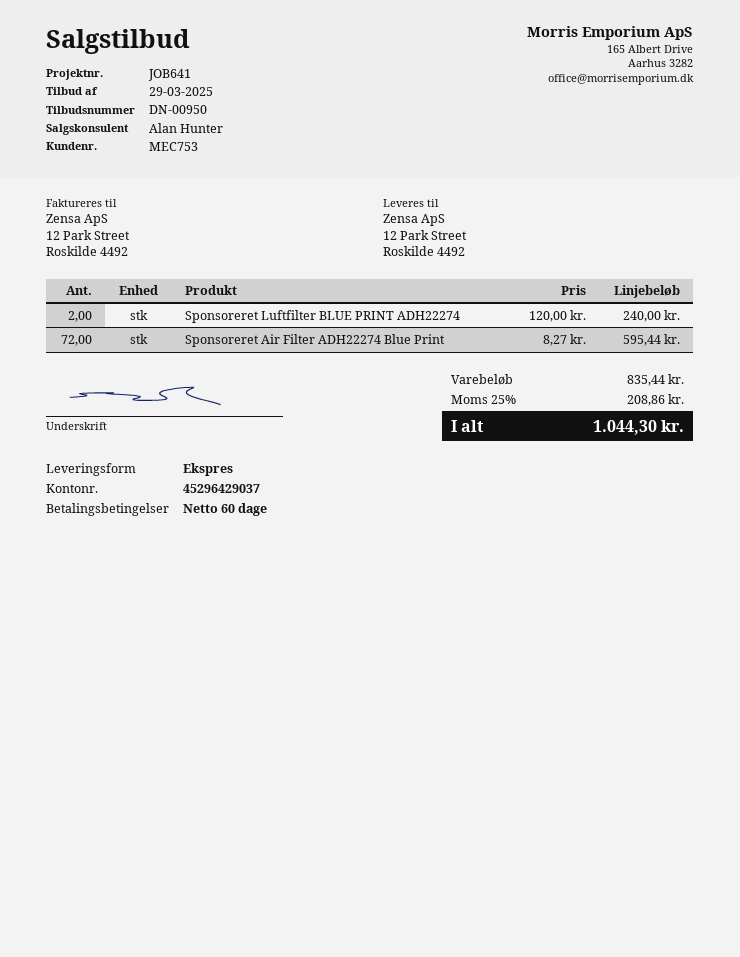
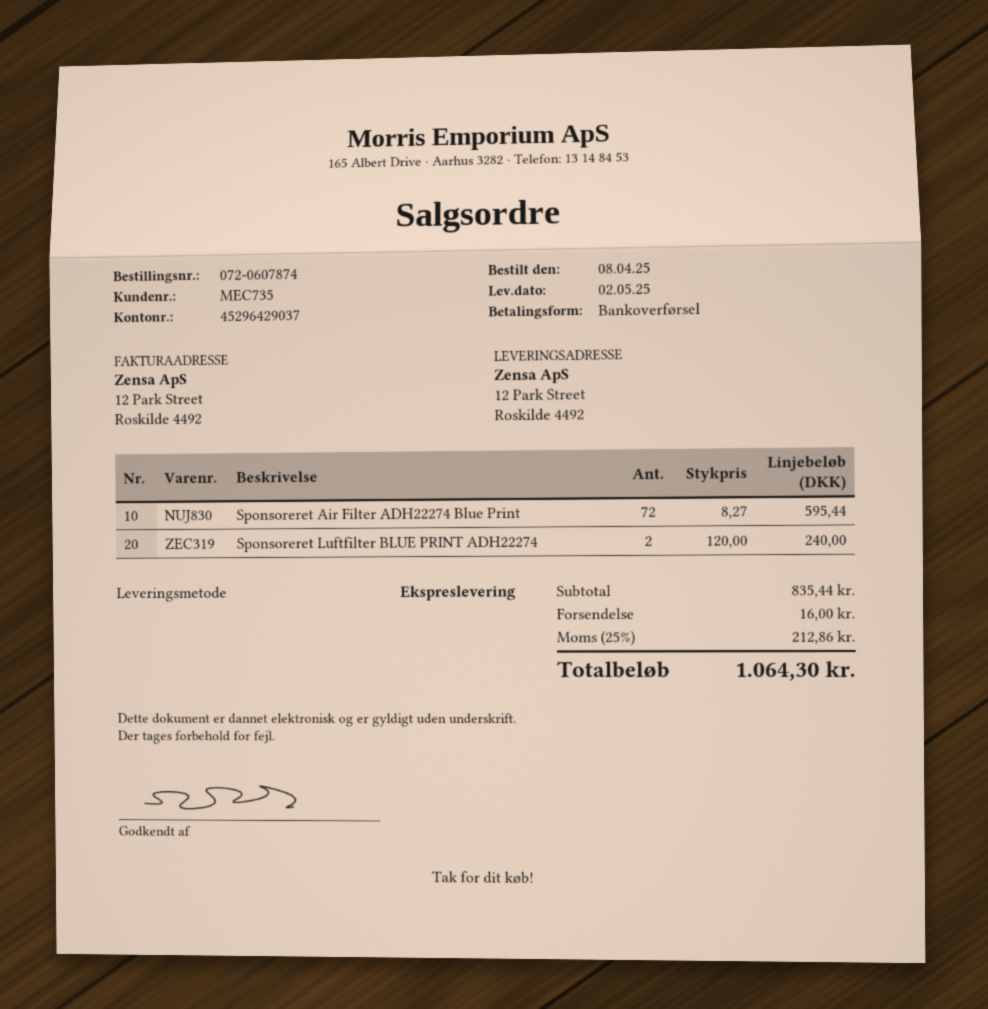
customer number: MEC753 -> MEC735
shipping: none -> 16.00
tax: 25% = 208.86 -> 25% = 212.86
total: 1044.30 -> 1064.30

